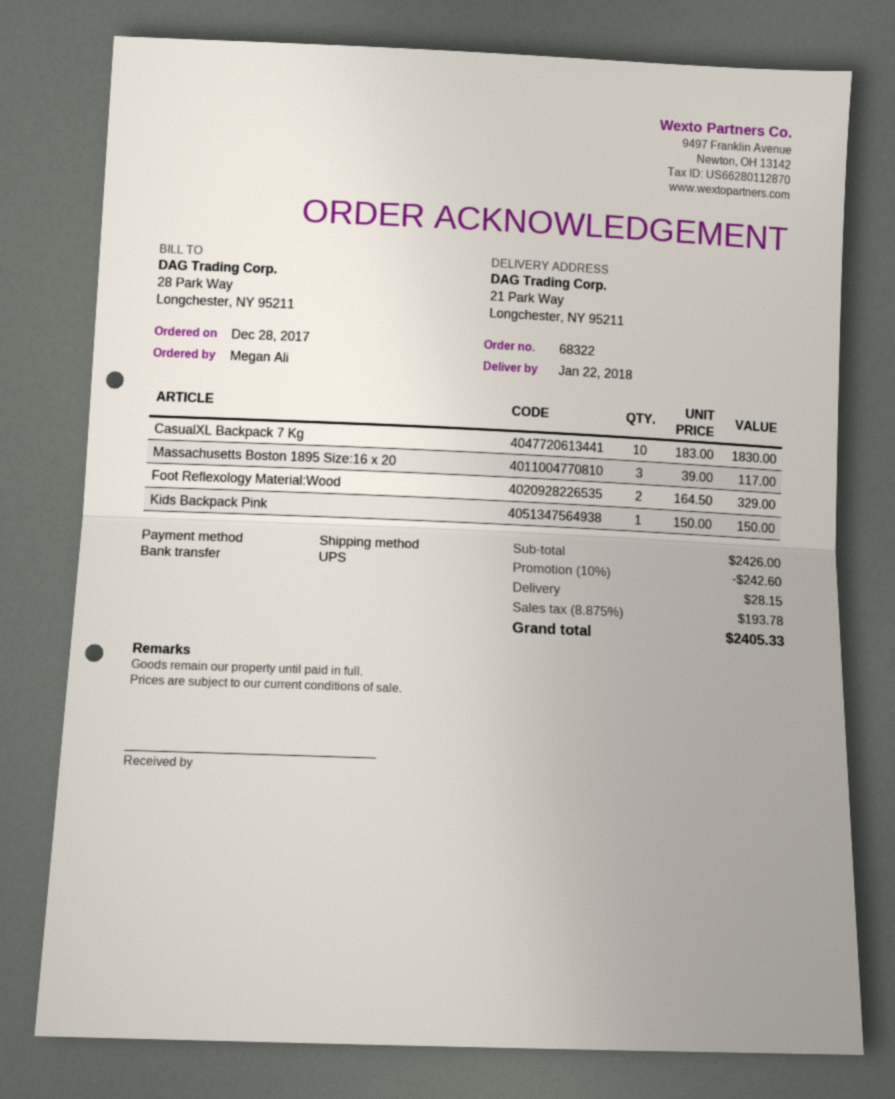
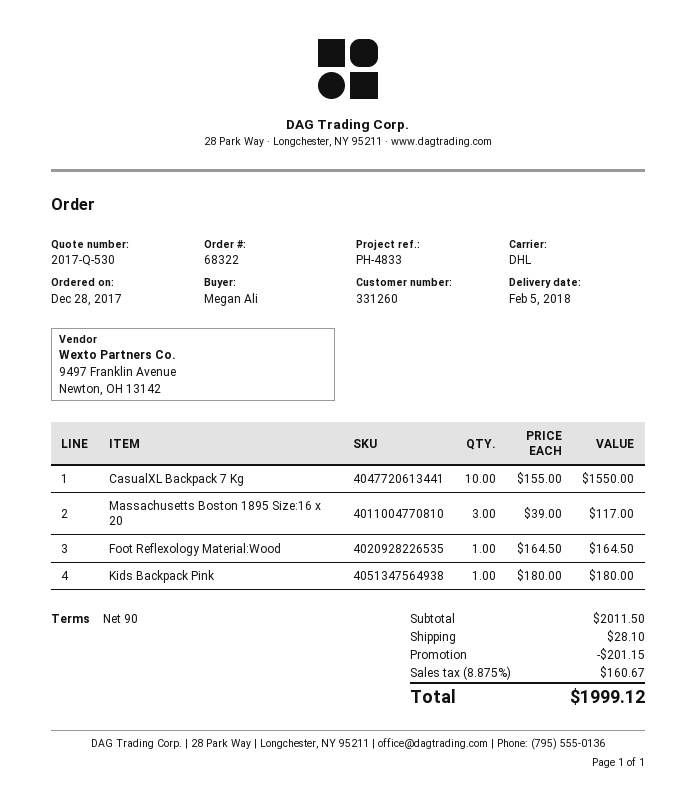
delivery date: 2018-01-22 -> 2018-02-05
shipping method: UPS -> DHL
CasualXL Backpack 7 Kg: 10 x 183.00 = 1830.00 -> 10 x 155.00 = 1550.00
Foot Reflexology Material:Wood: 2 x 164.50 = 329.00 -> 1 x 164.50 = 164.50
Kids Backpack Pink: 1 x 150.00 = 150.00 -> 1 x 180.00 = 180.00
subtotal: 2426.00 -> 2011.50
discount: 242.60 -> 201.15
shipping: 28.15 -> 28.10
tax: 8.875% = 193.78 -> 8.875% = 160.67
total: 2405.33 -> 1999.12

